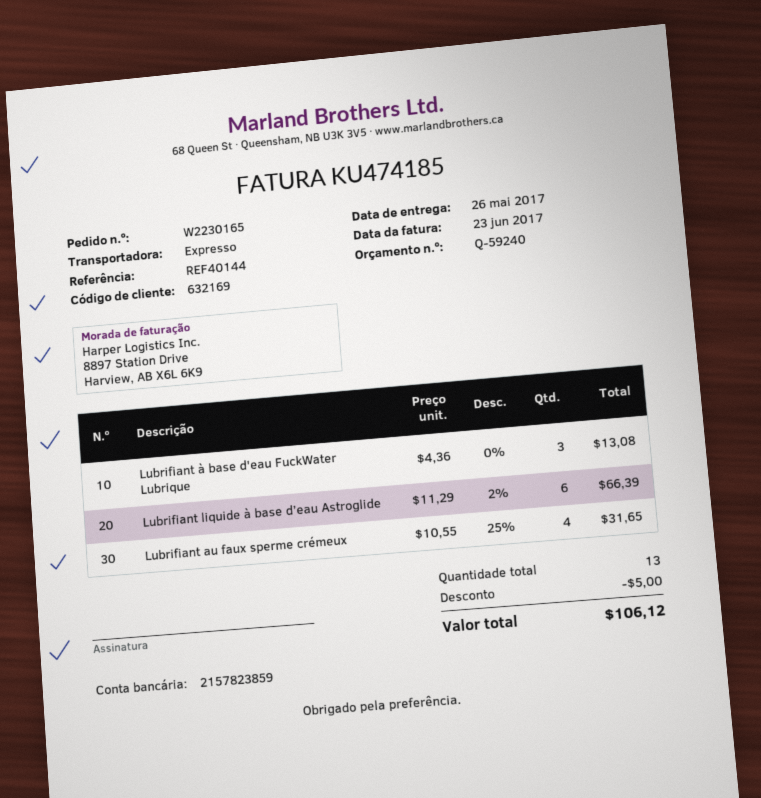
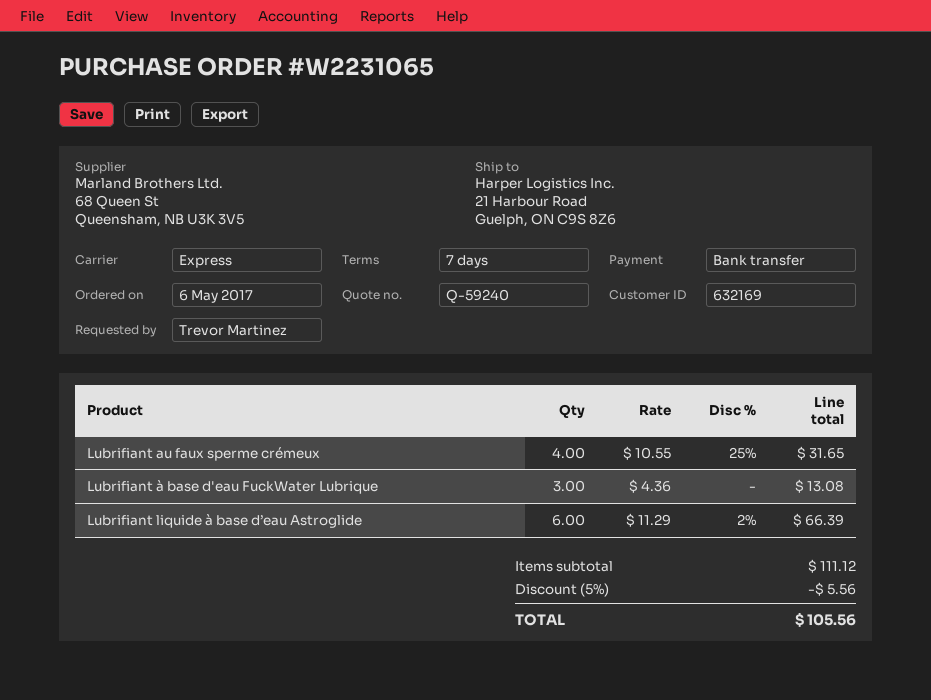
order number: W2230165 -> W2231065
discount: 5.00 -> 5.56
total: 106.12 -> 105.56

